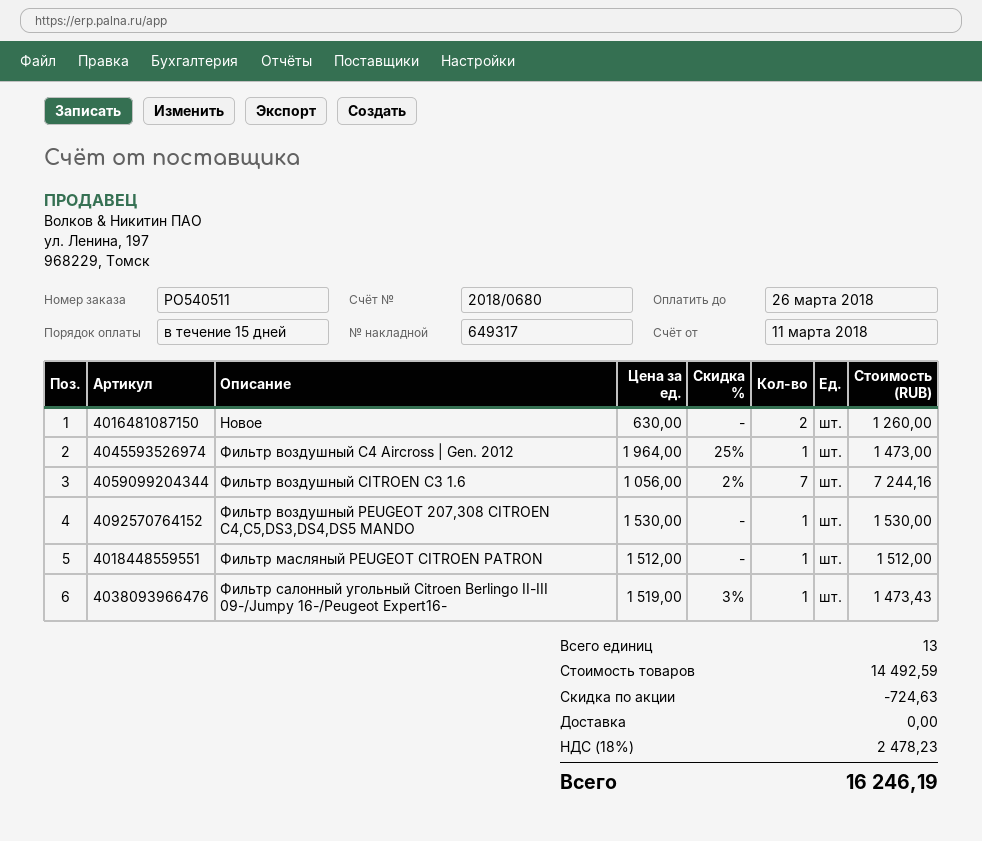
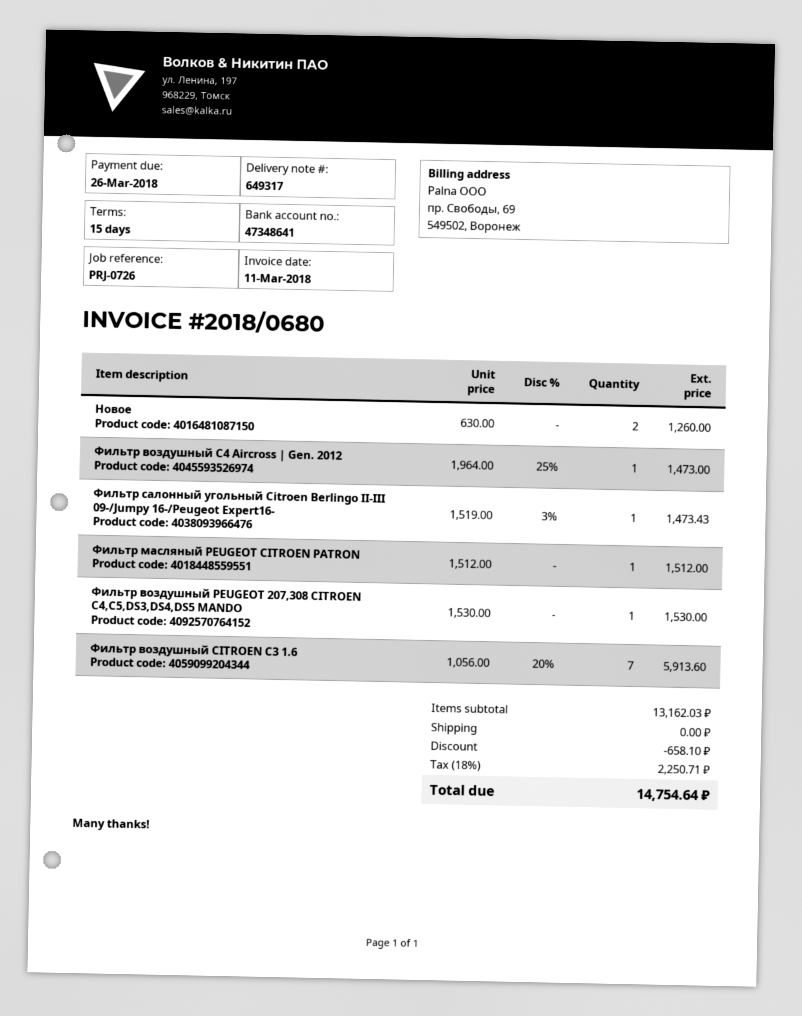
Фильтр воздушный CITROEN C3 1.6: 7 x 1056.00 - 2% = 7244.16 -> 7 x 1056.00 - 20% = 5913.60
subtotal: 14492.59 -> 13162.03
discount: 724.63 -> 658.10
tax: 18% = 2478.23 -> 18% = 2250.71
total: 16246.19 -> 14754.64

